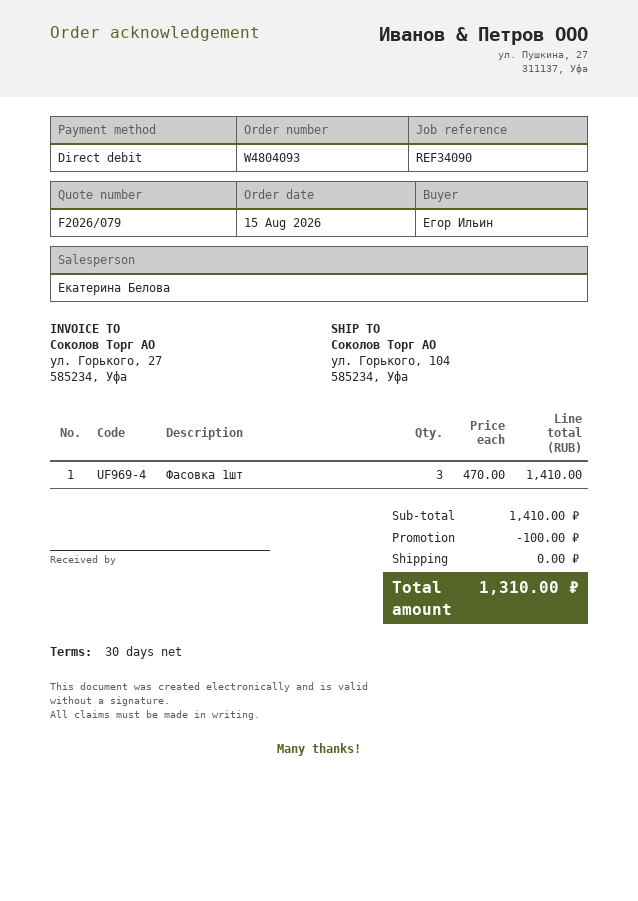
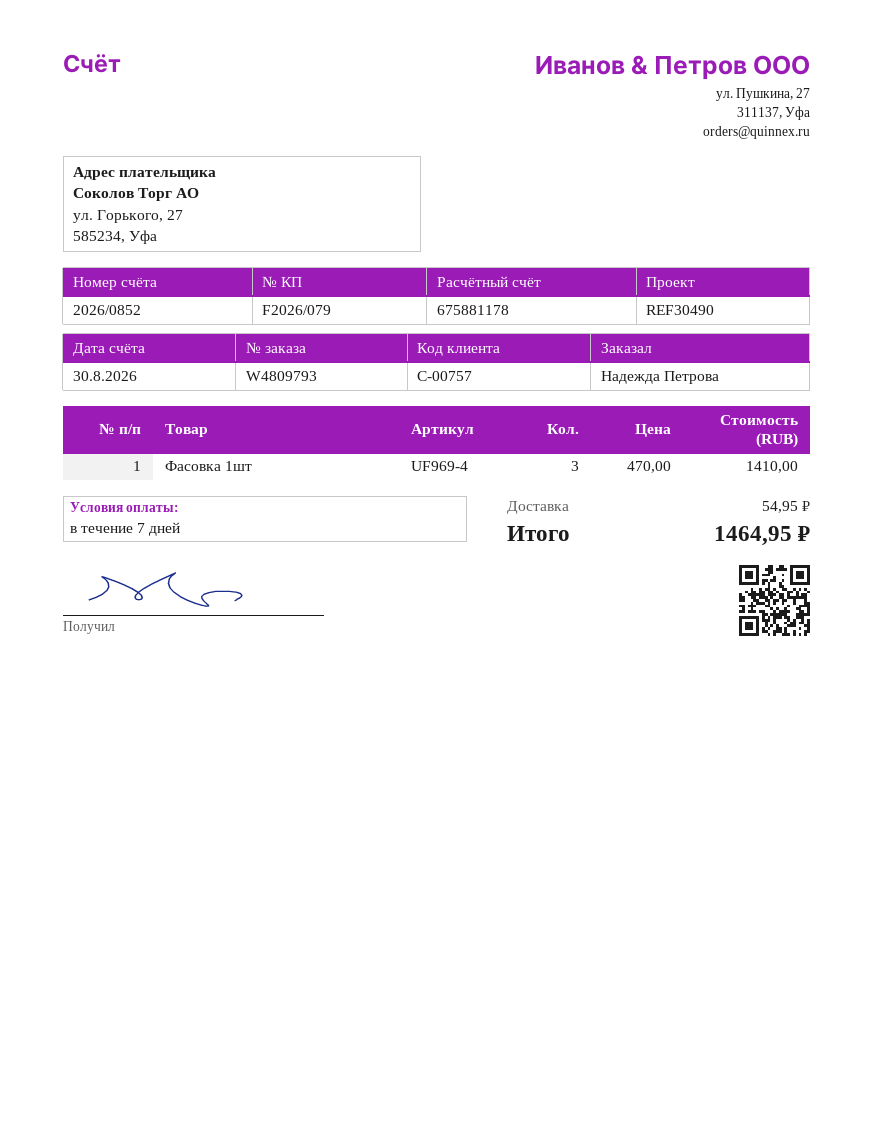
order number: W4804093 -> W4809793
payment terms: 30 days -> 7 days
reference: REF34090 -> REF30490
ordered by: Егор Ильин -> Надежда Петрова
discount: 100.00 -> none
shipping: 0.00 -> 54.95
total: 1310.00 -> 1464.95

